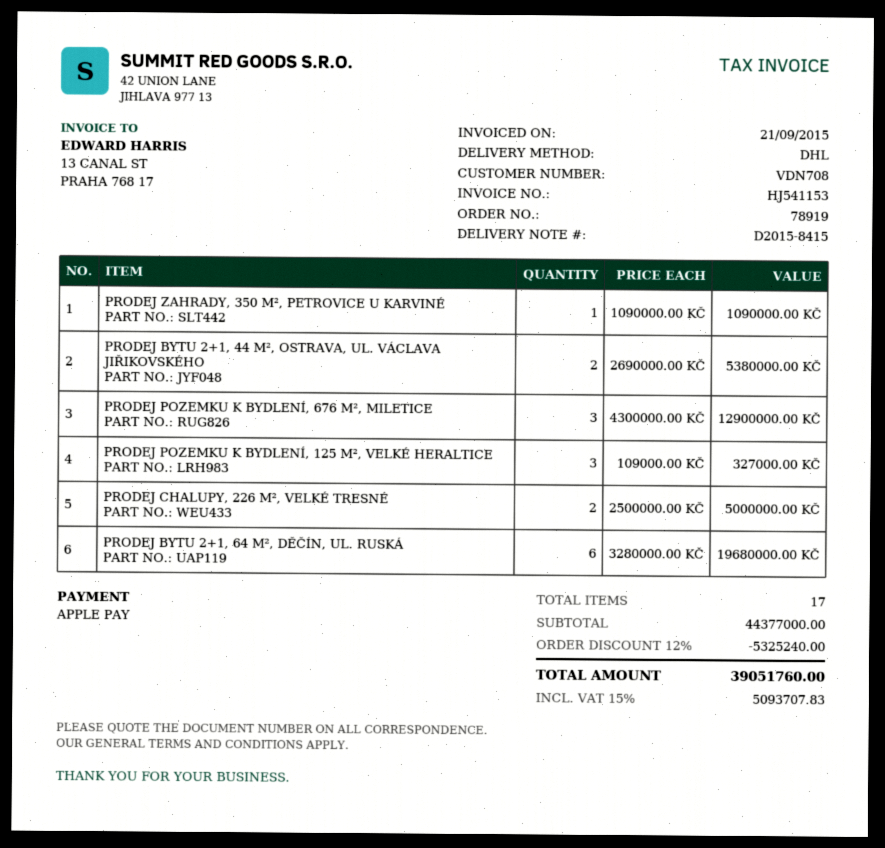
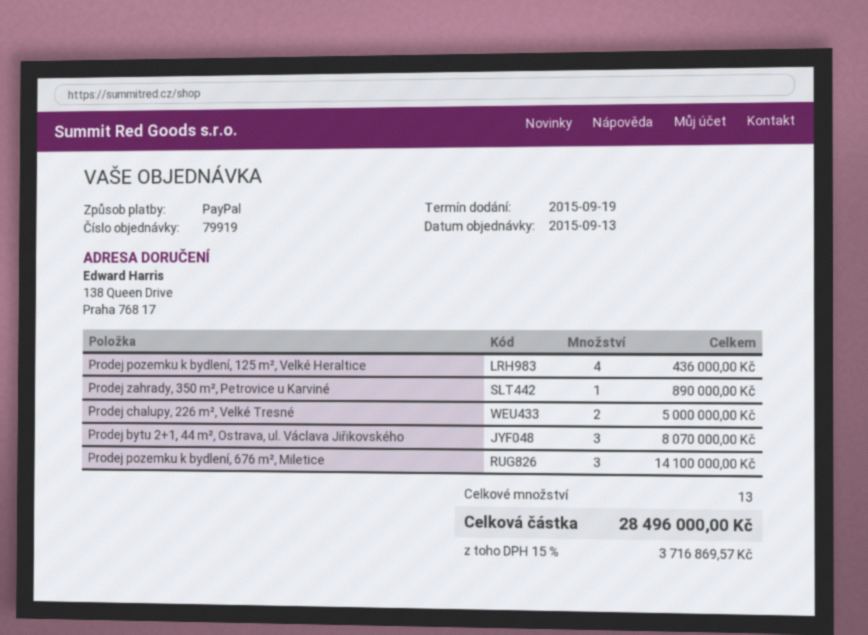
order number: 78919 -> 79919
payment method: Apple Pay -> PayPal
PRODEJ ZAHRADY, 350 M², PETROVICE U KARVINÉ: 1 for 1090000.00 -> 1 for 890000.00
PRODEJ BYTU 2+1, 44 M², OSTRAVA, UL. VÁCLAVA JIŘIKOVSKÉHO: 2 for 5380000.00 -> 3 for 8070000.00
PRODEJ POZEMKU K BYDLENÍ, 676 M², MILETICE: 3 for 12900000.00 -> 3 for 14100000.00
PRODEJ POZEMKU K BYDLENÍ, 125 M², VELKÉ HERALTICE: 3 for 327000.00 -> 4 for 436000.00
PRODEJ BYTU 2+1, 64 M², DĚČÍN, UL. RUSKÁ: 6 for 19680000.00 -> none
total quantity: 17 -> 13
discount: 12% = 5325240.00 -> none
tax: 15% = 5093707.83 -> 15% = 3716869.57
total: 39051760.00 -> 28496000.00

